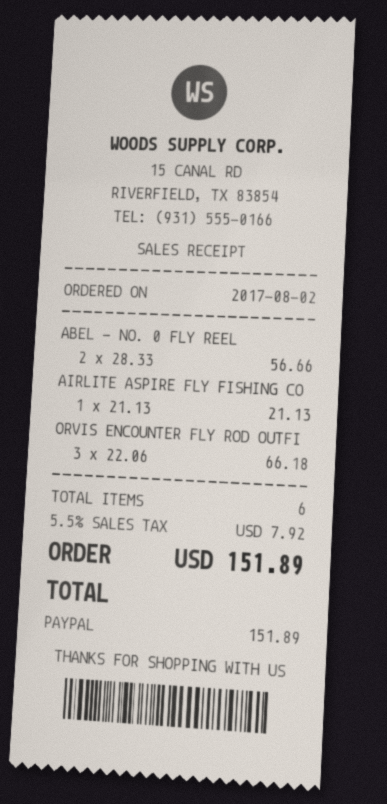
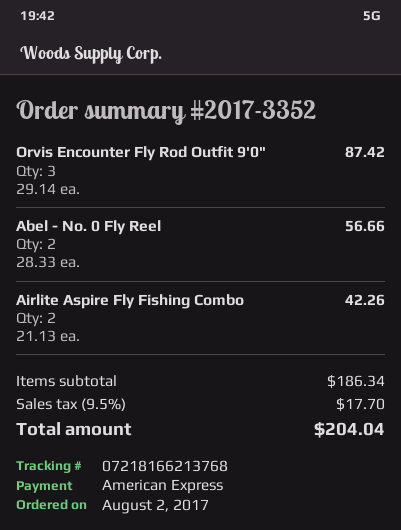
payment method: PayPal -> American Express
AIRLITE ASPIRE FLY FISHING CO: 1 x 21.13 = 21.13 -> 2 x 21.13 = 42.26
ORVIS ENCOUNTER FLY ROD OUTFI: 3 x 22.06 = 66.18 -> 3 x 29.14 = 87.42
tax: 5.5% = 7.92 -> 9.5% = 17.70
total: 151.89 -> 204.04

